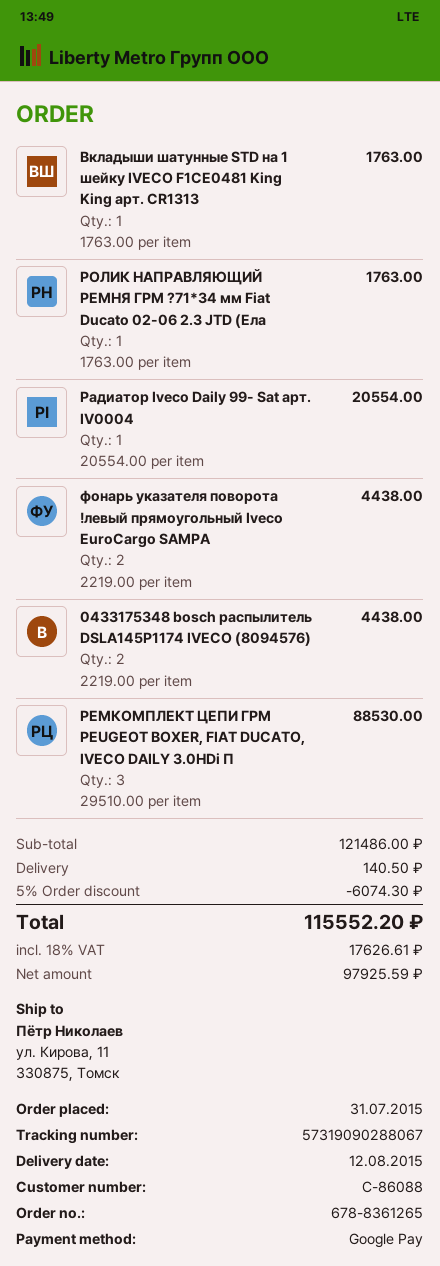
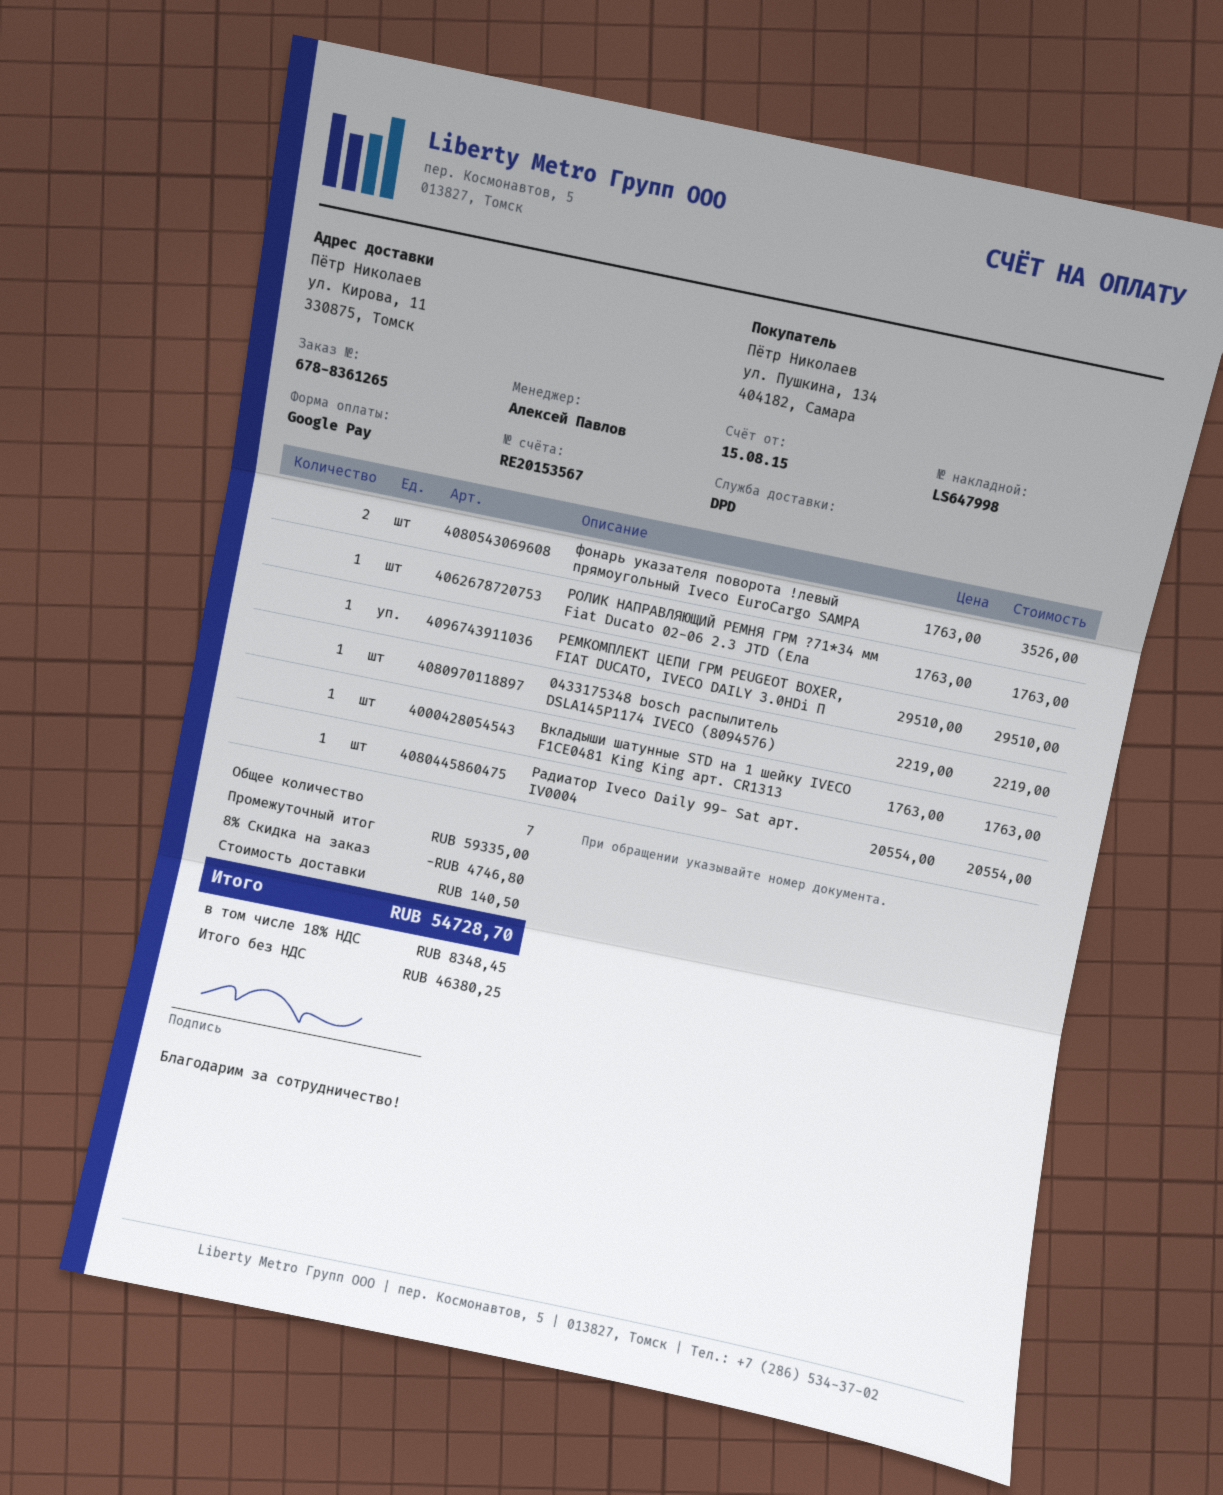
фонарь указателя поворота !левый прямоугольный Iveco EuroCargo SAMPA: 2 x 2219.00 = 4438.00 -> 2 x 1763.00 = 3526.00
0433175348 bosch распылитель DSLA145P1174 IVECO (8094576): 2 x 2219.00 = 4438.00 -> 1 x 2219.00 = 2219.00
РЕМКОМПЛЕКТ ЦЕПИ ГРМ PEUGEOT BOXER, FIAT DUCATO, IVECO DAILY 3.0HDi П: 3 x 29510.00 = 88530.00 -> 1 x 29510.00 = 29510.00
subtotal: 121486.00 -> 59335.00
discount: 5% = 6074.30 -> 8% = 4746.80
net: 97925.59 -> 46380.25
tax: 18% = 17626.61 -> 18% = 8348.45
total: 115552.20 -> 54728.70

